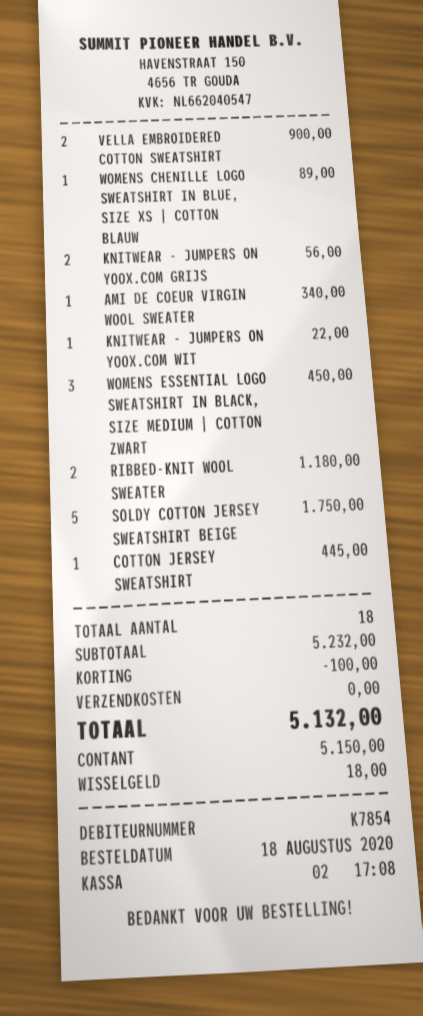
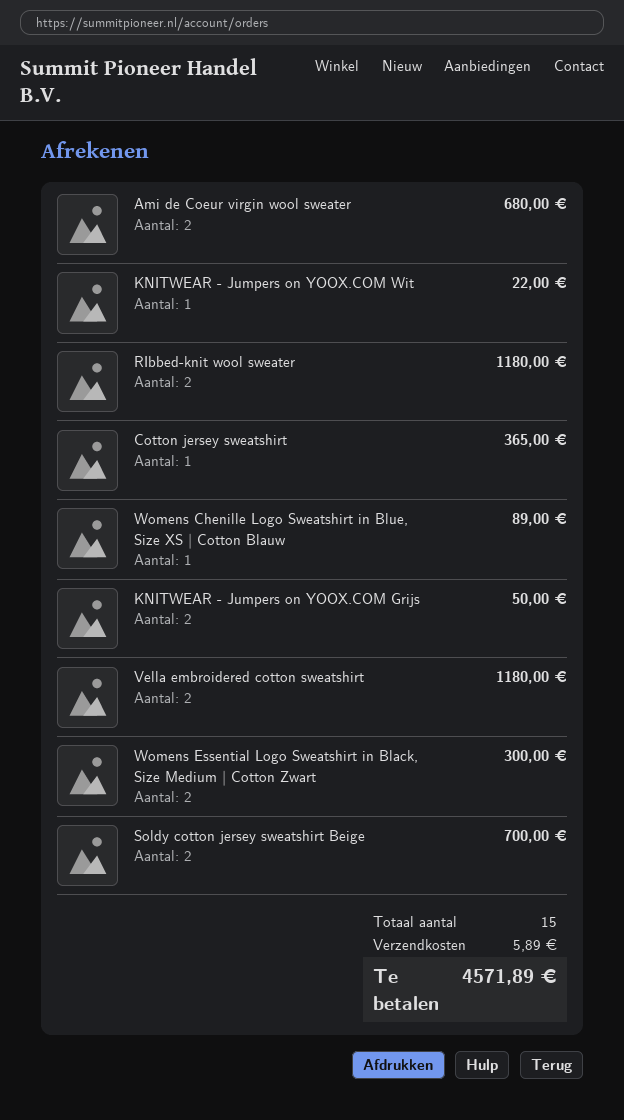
VELLA EMBROIDERED COTTON SWEATSHIRT: 2 for 900.00 -> 2 for 1180.00
KNITWEAR - JUMPERS ON YOOX.COM GRIJS: 2 for 56.00 -> 2 for 50.00
AMI DE COEUR VIRGIN WOOL SWEATER: 1 for 340.00 -> 2 for 680.00
WOMENS ESSENTIAL LOGO SWEATSHIRT IN BLACK, SIZE MEDIUM | COTTON ZWART: 3 for 450.00 -> 2 for 300.00
SOLDY COTTON JERSEY SWEATSHIRT BEIGE: 5 for 1750.00 -> 2 for 700.00
COTTON JERSEY SWEATSHIRT: 1 for 445.00 -> 1 for 365.00
total quantity: 18 -> 15
discount: 100.00 -> none
shipping: 0.00 -> 5.89
total: 5132.00 -> 4571.89

